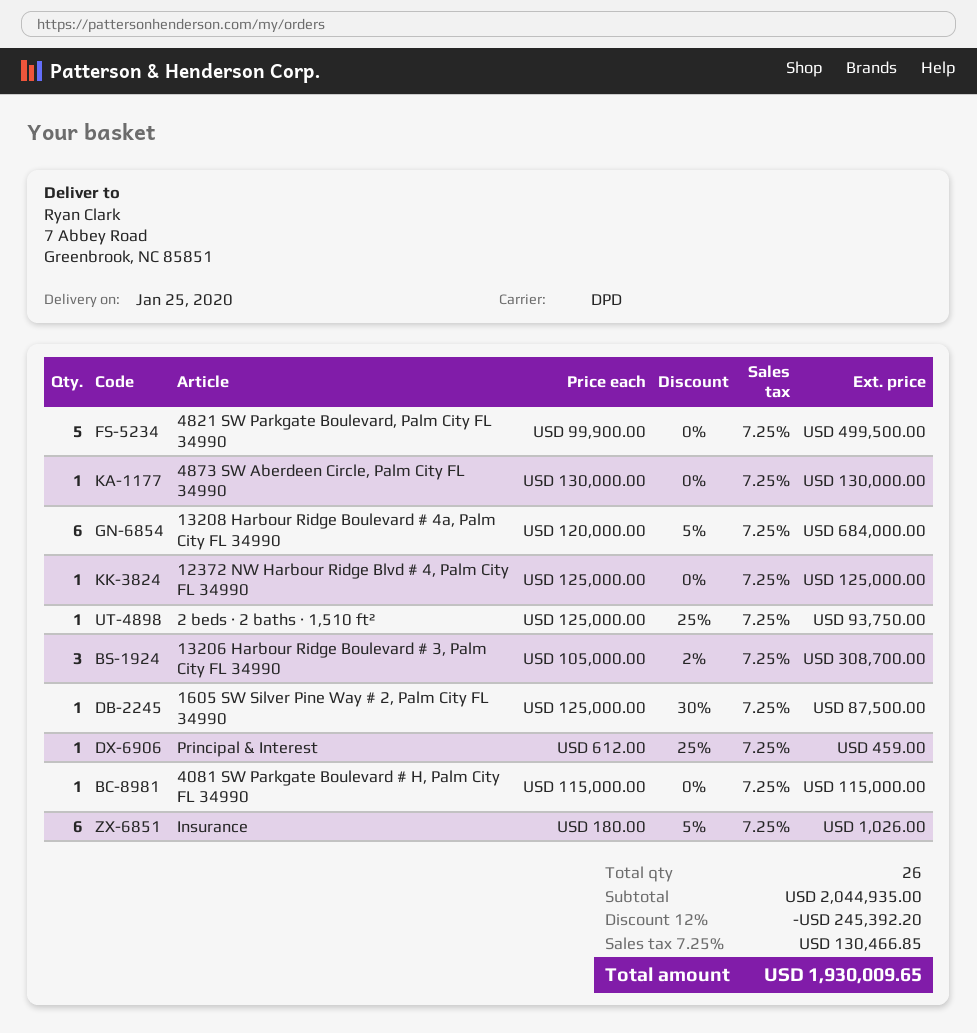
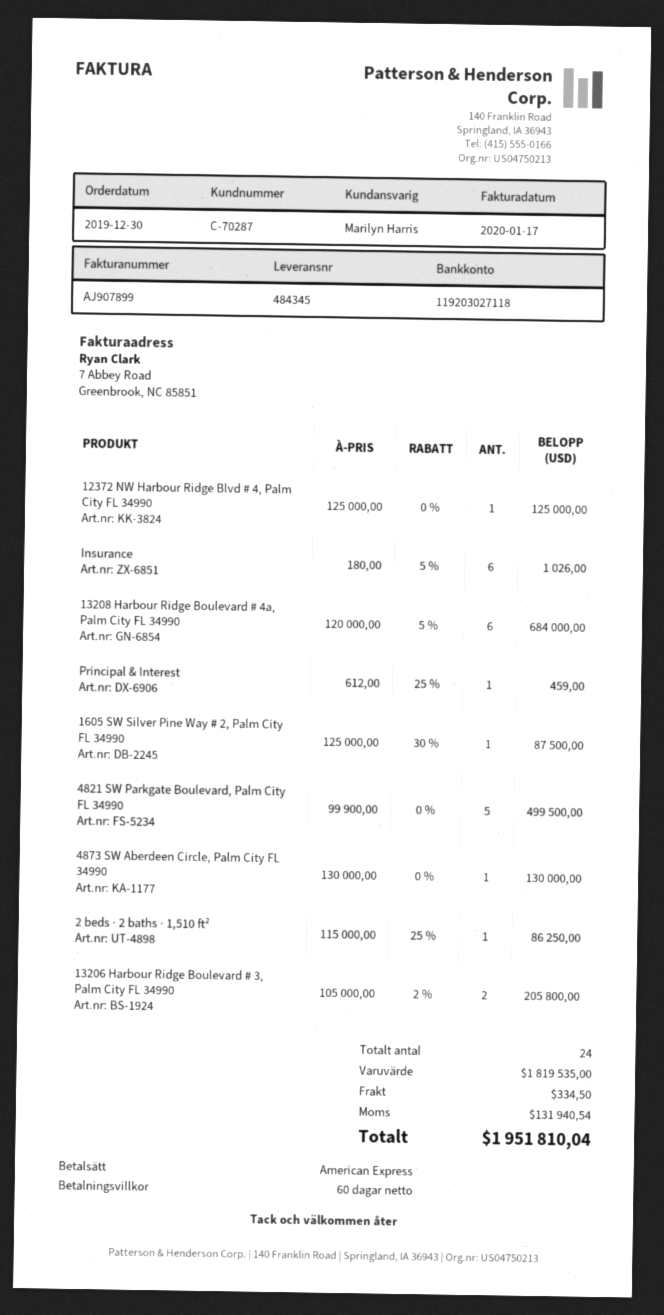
2 beds · 2 baths · 1,510 ft²: 1 x 125000.00 - 25% = 93750.00 -> 1 x 115000.00 - 25% = 86250.00
13206 Harbour Ridge Boulevard # 3, Palm City FL 34990: 3 x 105000.00 - 2% = 308700.00 -> 2 x 105000.00 - 2% = 205800.00
4081 SW Parkgate Boulevard # H, Palm City FL 34990: 1 x 115000.00 = 115000.00 -> none
total quantity: 26 -> 24
subtotal: 2044935.00 -> 1819535.00
discount: 12% = 245392.20 -> none
shipping: none -> 334.50
tax: 130466.85 -> 131940.54
total: 1930009.65 -> 1951810.04

